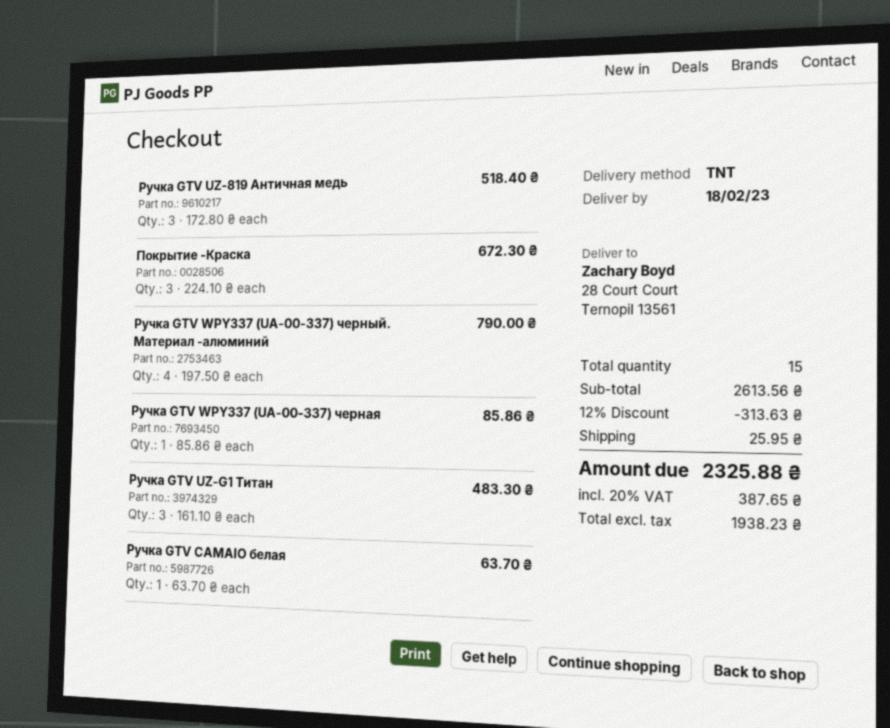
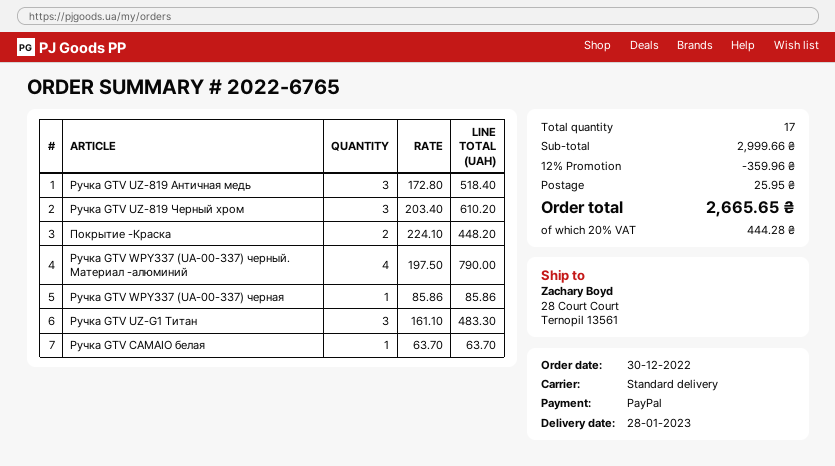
delivery date: 2023-02-18 -> 2023-01-28
shipping method: TNT -> standard
Покрытие -Краска: 3 x 224.10 = 672.30 -> 2 x 224.10 = 448.20
Ручка GTV UZ-819 Черный хром: none -> 3 x 203.40 = 610.20
total quantity: 15 -> 17
subtotal: 2613.56 -> 2999.66
discount: 12% = 313.63 -> 12% = 359.96
tax: 20% = 387.65 -> 20% = 444.28
total: 2325.88 -> 2665.65

